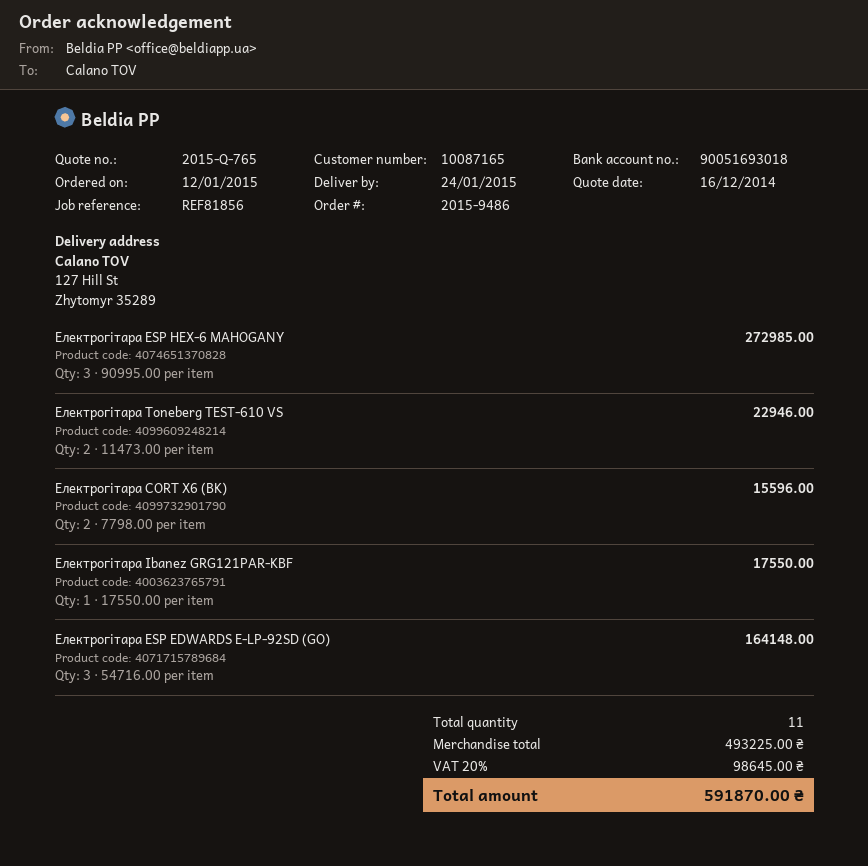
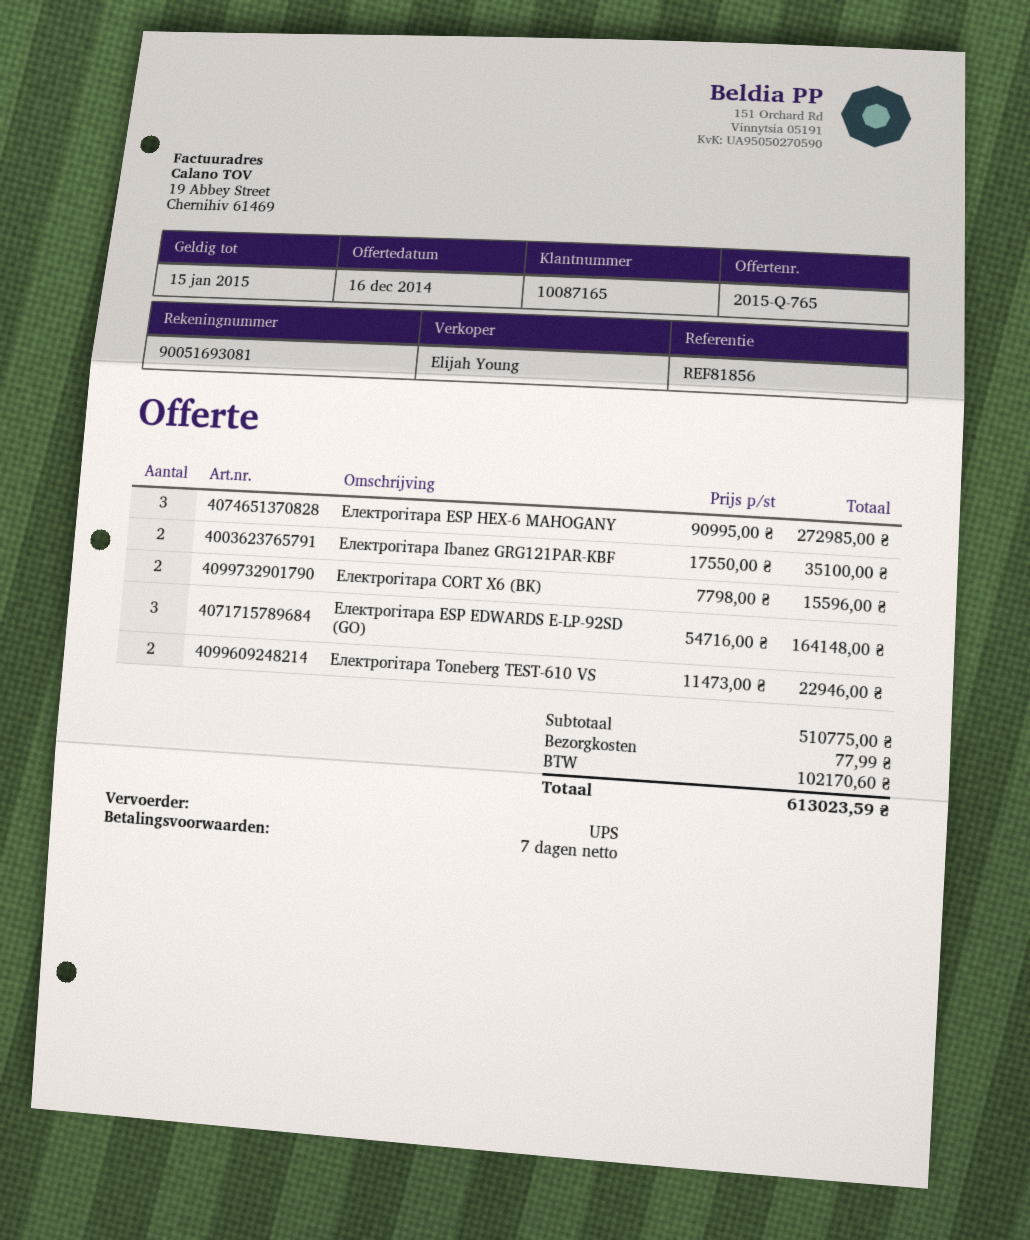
bank account: 90051693018 -> 90051693081
Електрогітара Ibanez GRG121PAR-KBF: 1 x 17550.00 = 17550.00 -> 2 x 17550.00 = 35100.00
subtotal: 493225.00 -> 510775.00
shipping: none -> 77.99
tax: 98645.00 -> 102170.60
total: 591870.00 -> 613023.59

